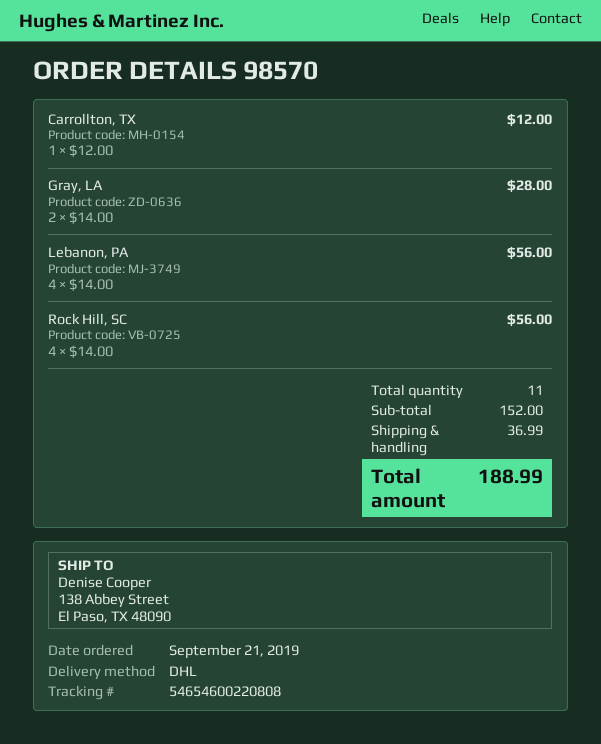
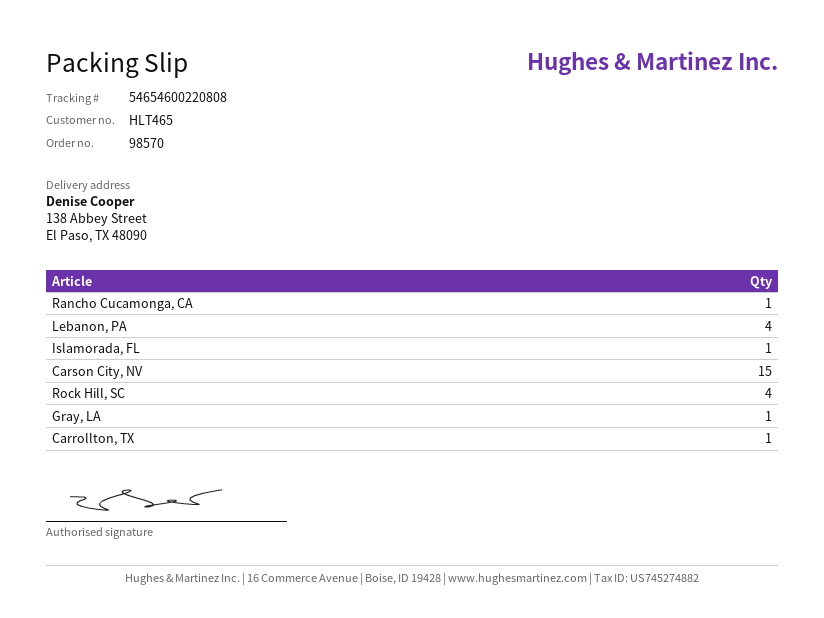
Gray, LA: 2 -> 1
Rancho Cucamonga, CA: none -> 1
Islamorada, FL: none -> 1
Carson City, NV: none -> 15

